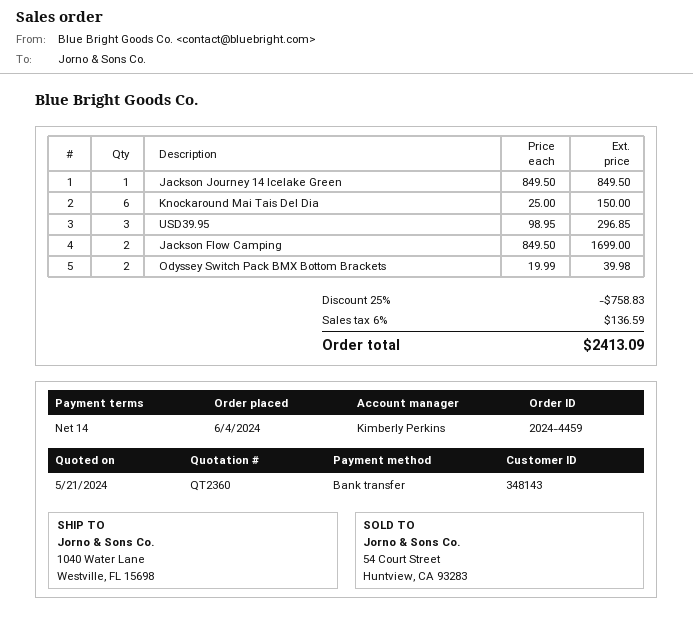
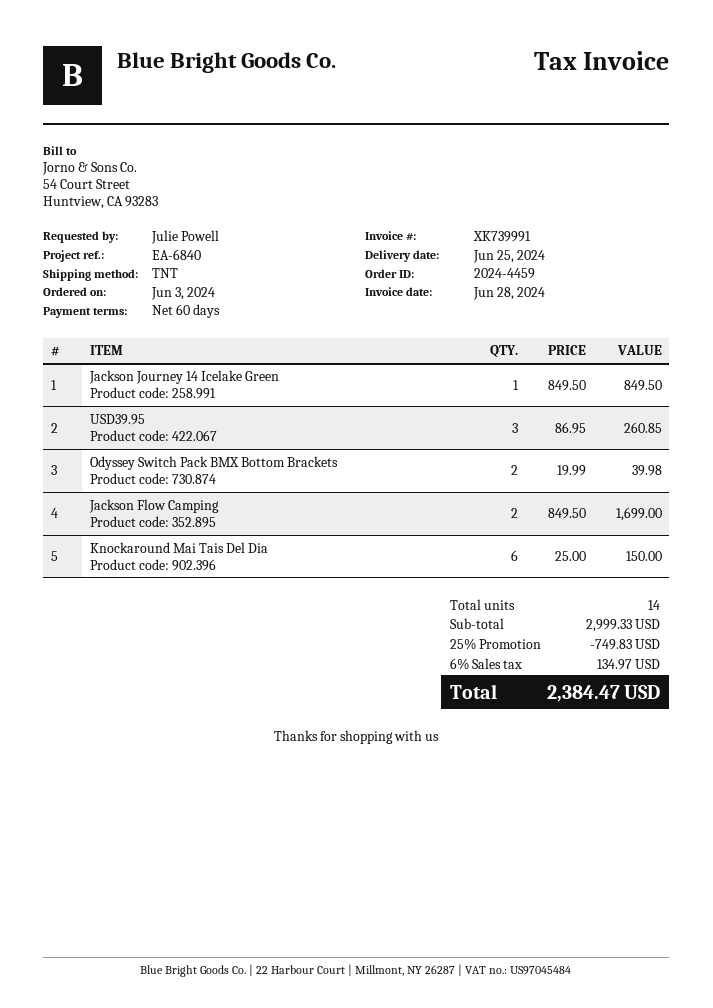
order date: 2024-06-04 -> 2024-06-03
payment terms: 14 days -> 60 days
USD39.95: 3 x 98.95 = 296.85 -> 3 x 86.95 = 260.85
discount: 25% = 758.83 -> 25% = 749.83
tax: 6% = 136.59 -> 6% = 134.97
total: 2413.09 -> 2384.47

